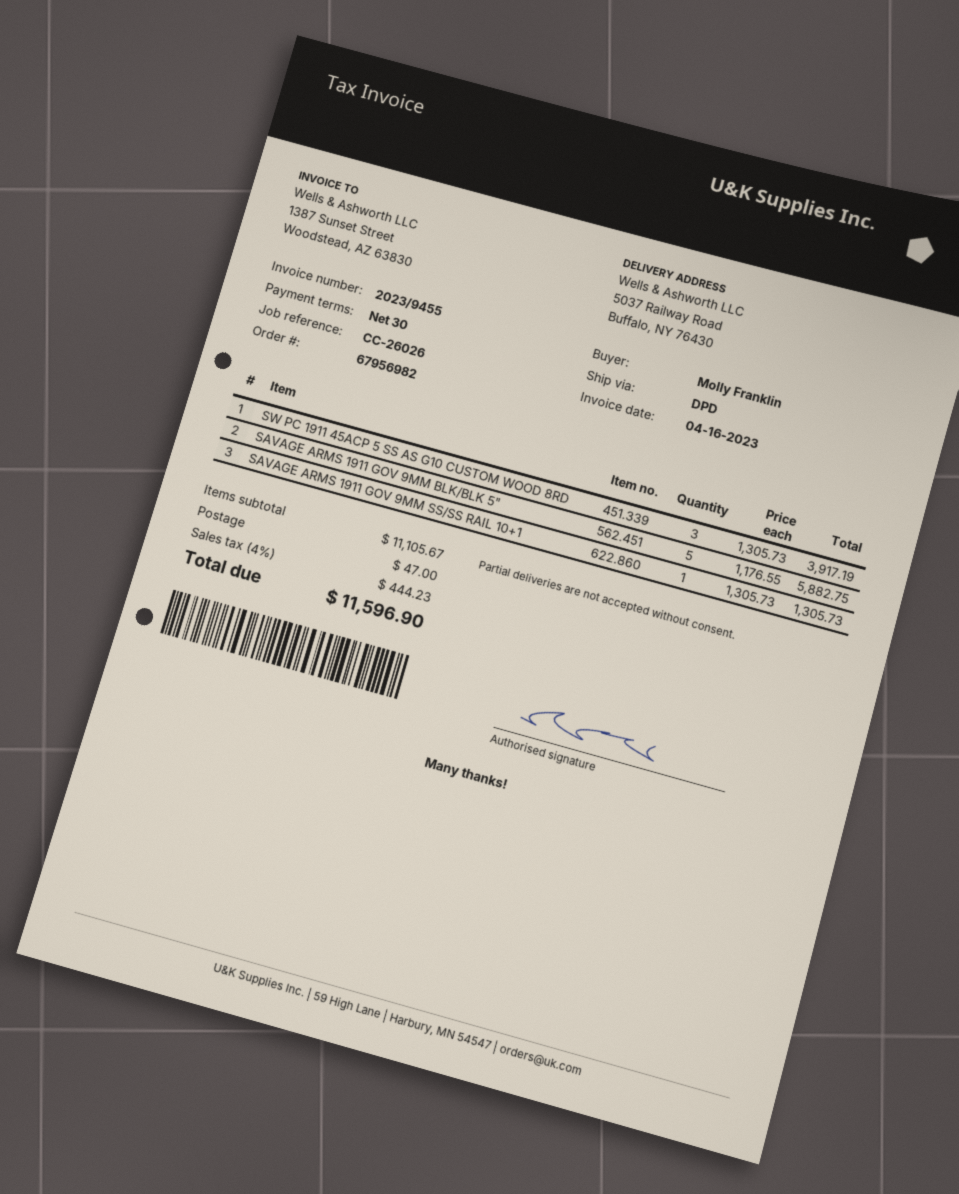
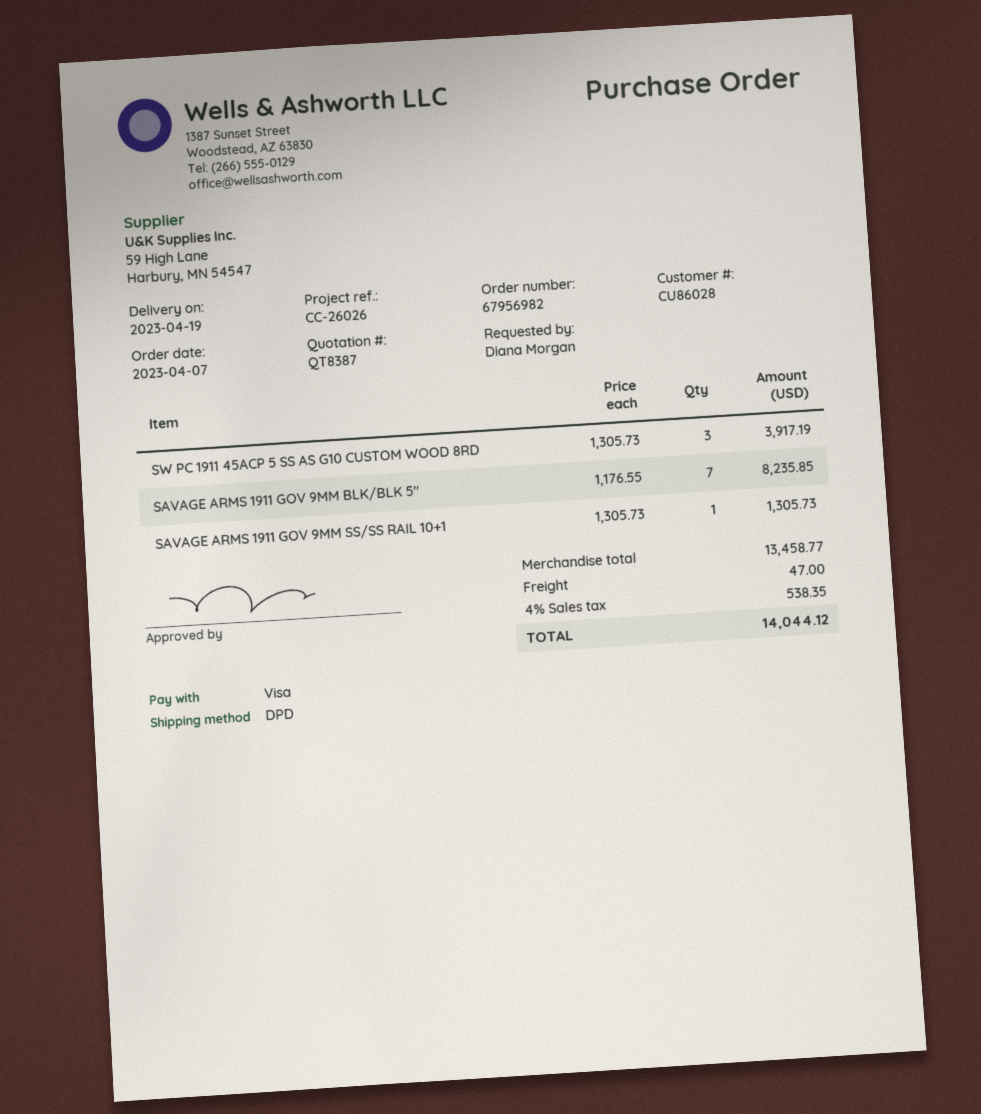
ordered by: Molly Franklin -> Diana Morgan
SAVAGE ARMS 1911 GOV 9MM BLK/BLK 5": 5 x 1176.55 = 5882.75 -> 7 x 1176.55 = 8235.85
subtotal: 11105.67 -> 13458.77
tax: 4% = 444.23 -> 4% = 538.35
total: 11596.90 -> 14044.12

